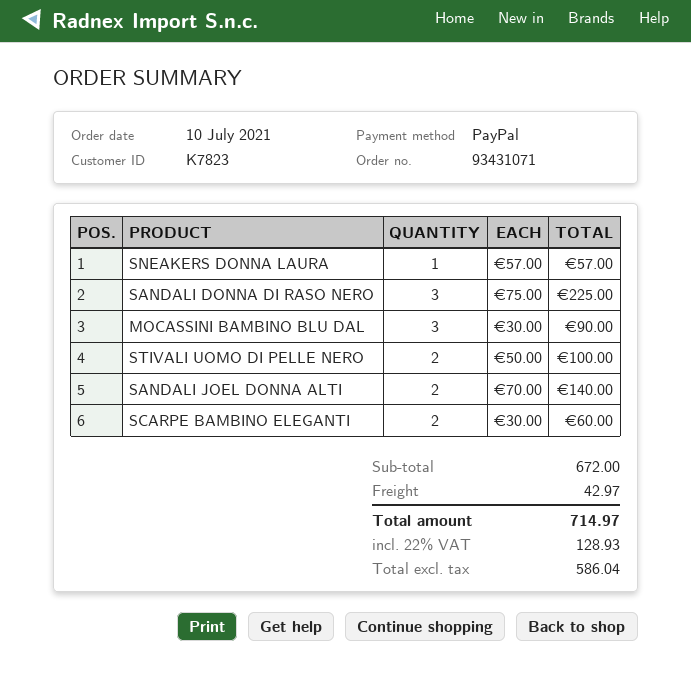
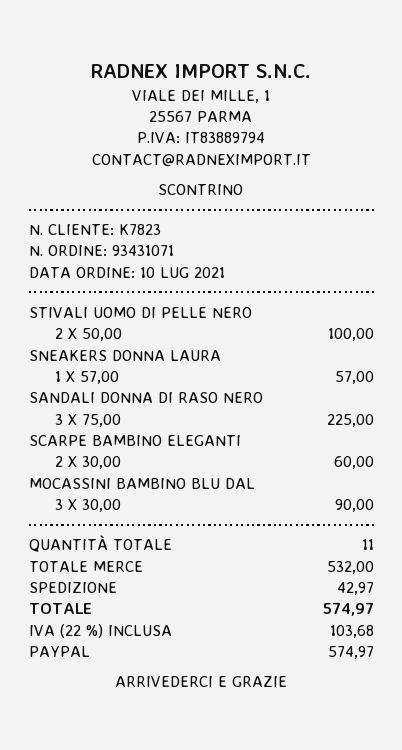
SANDALI JOEL DONNA ALTI: 2 x 70.00 = 140.00 -> none
subtotal: 672.00 -> 532.00
tax: 22% = 128.93 -> 22% = 103.68
total: 714.97 -> 574.97

